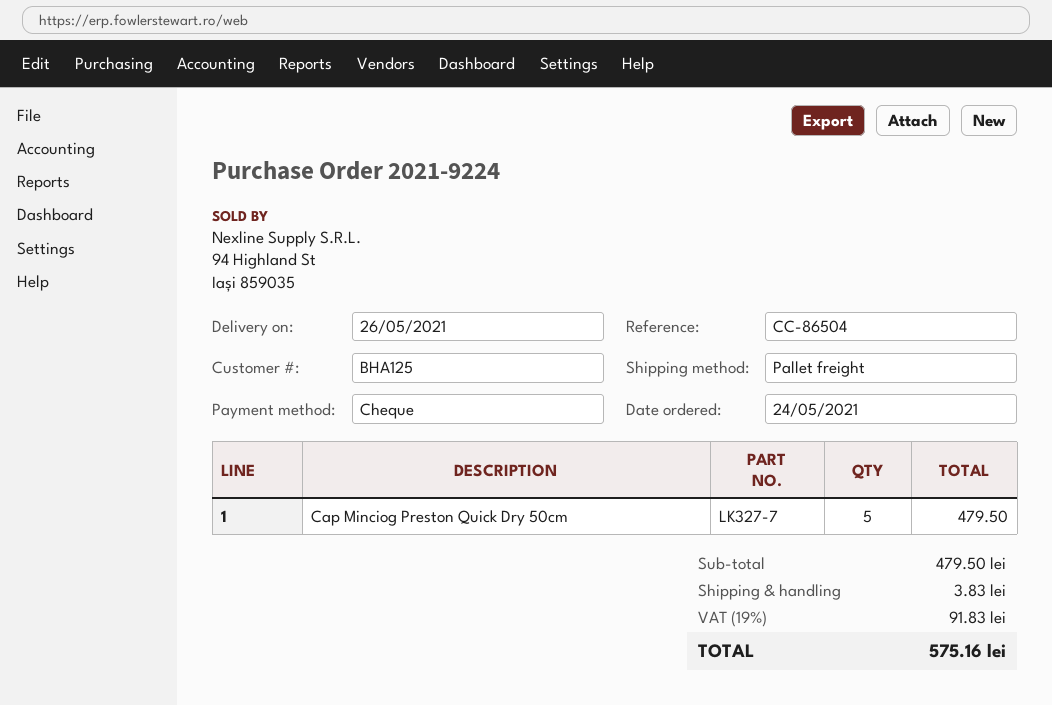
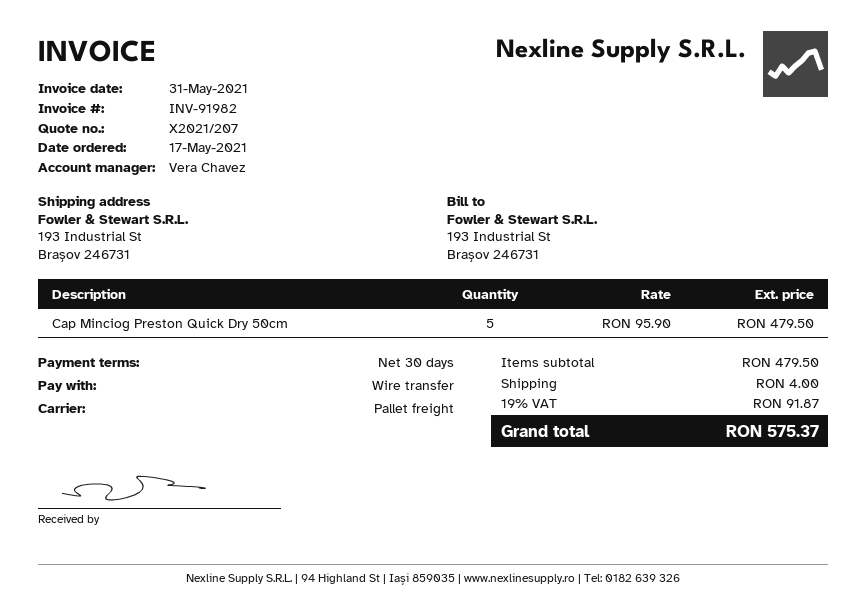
order date: 2021-05-24 -> 2021-05-17
payment method: cheque -> bank transfer
shipping: 3.83 -> 4.00
tax: 19% = 91.83 -> 19% = 91.87
total: 575.16 -> 575.37

